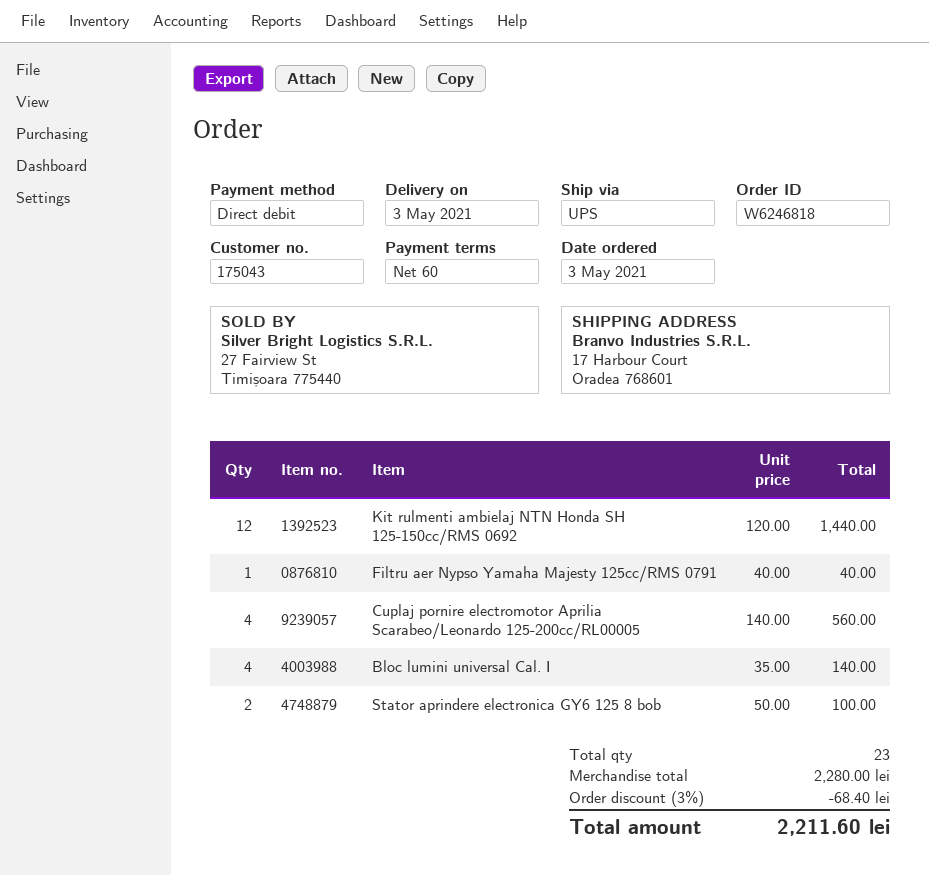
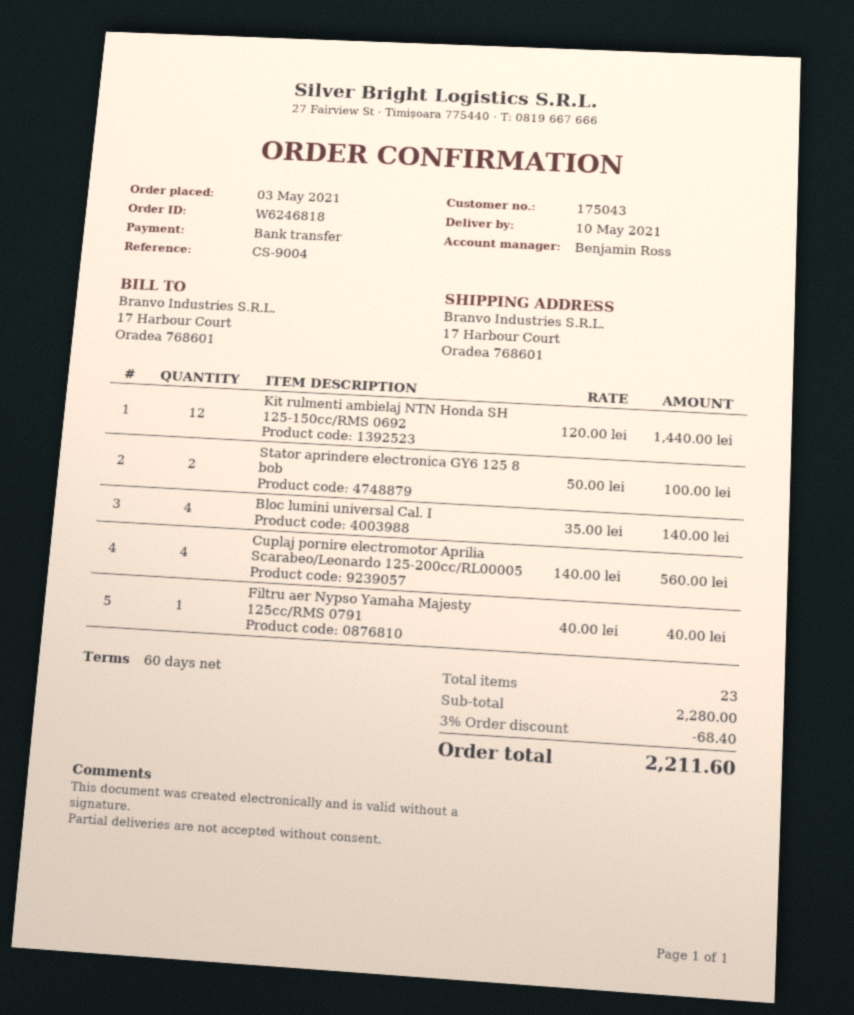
delivery date: 2021-05-03 -> 2021-05-10
payment method: direct debit -> bank transfer

